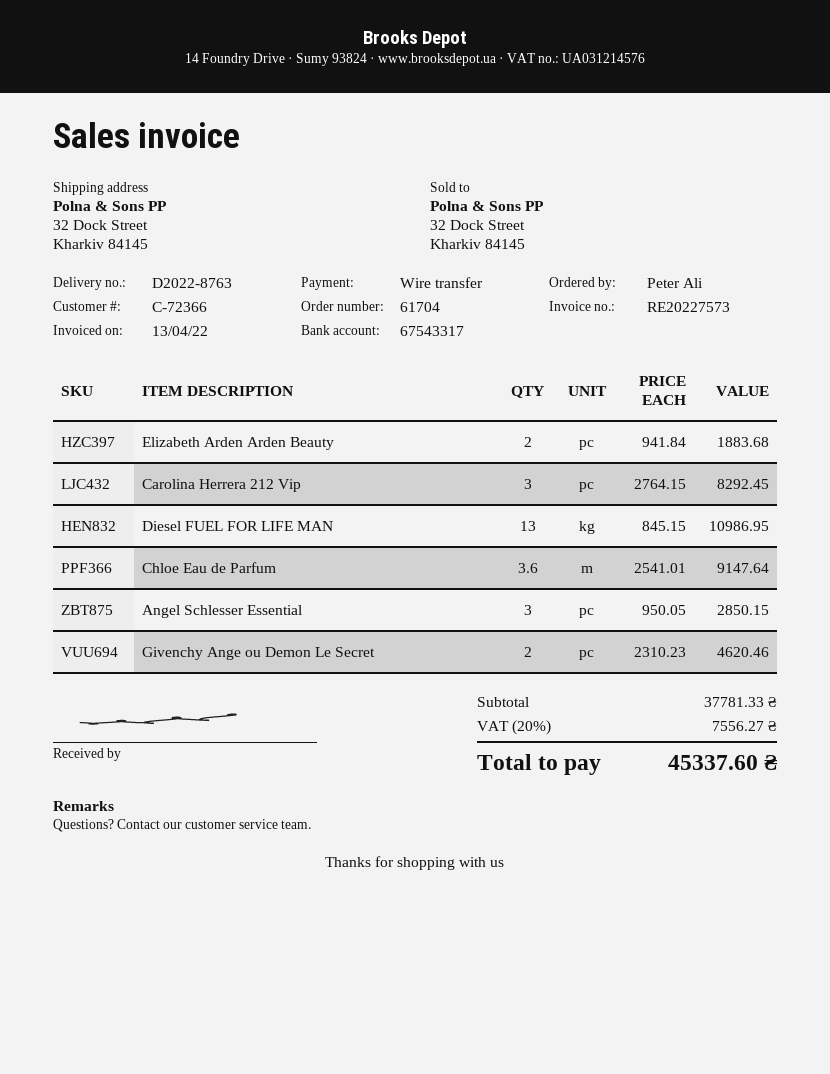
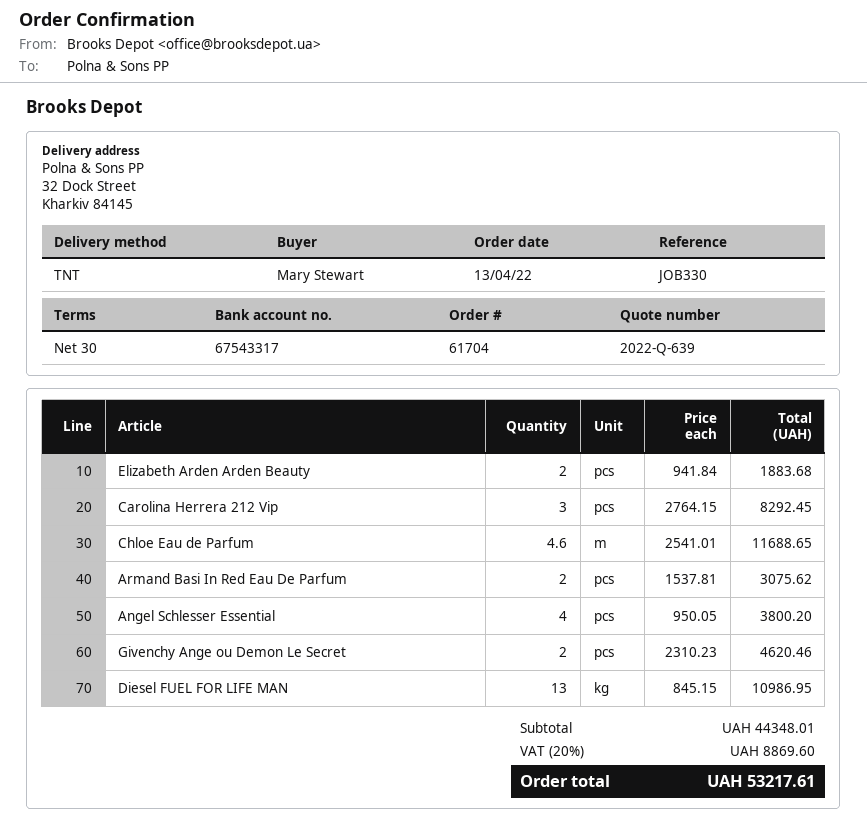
ordered by: Peter Ali -> Mary Stewart
Chloe Eau de Parfum: 3.6 x 2541.01 = 9147.64 -> 4.6 x 2541.01 = 11688.65
Angel Schlesser Essential: 3 x 950.05 = 2850.15 -> 4 x 950.05 = 3800.20
Armand Basi In Red Eau De Parfum: none -> 2 x 1537.81 = 3075.62
subtotal: 37781.33 -> 44348.01
tax: 20% = 7556.27 -> 20% = 8869.60
total: 45337.60 -> 53217.61

